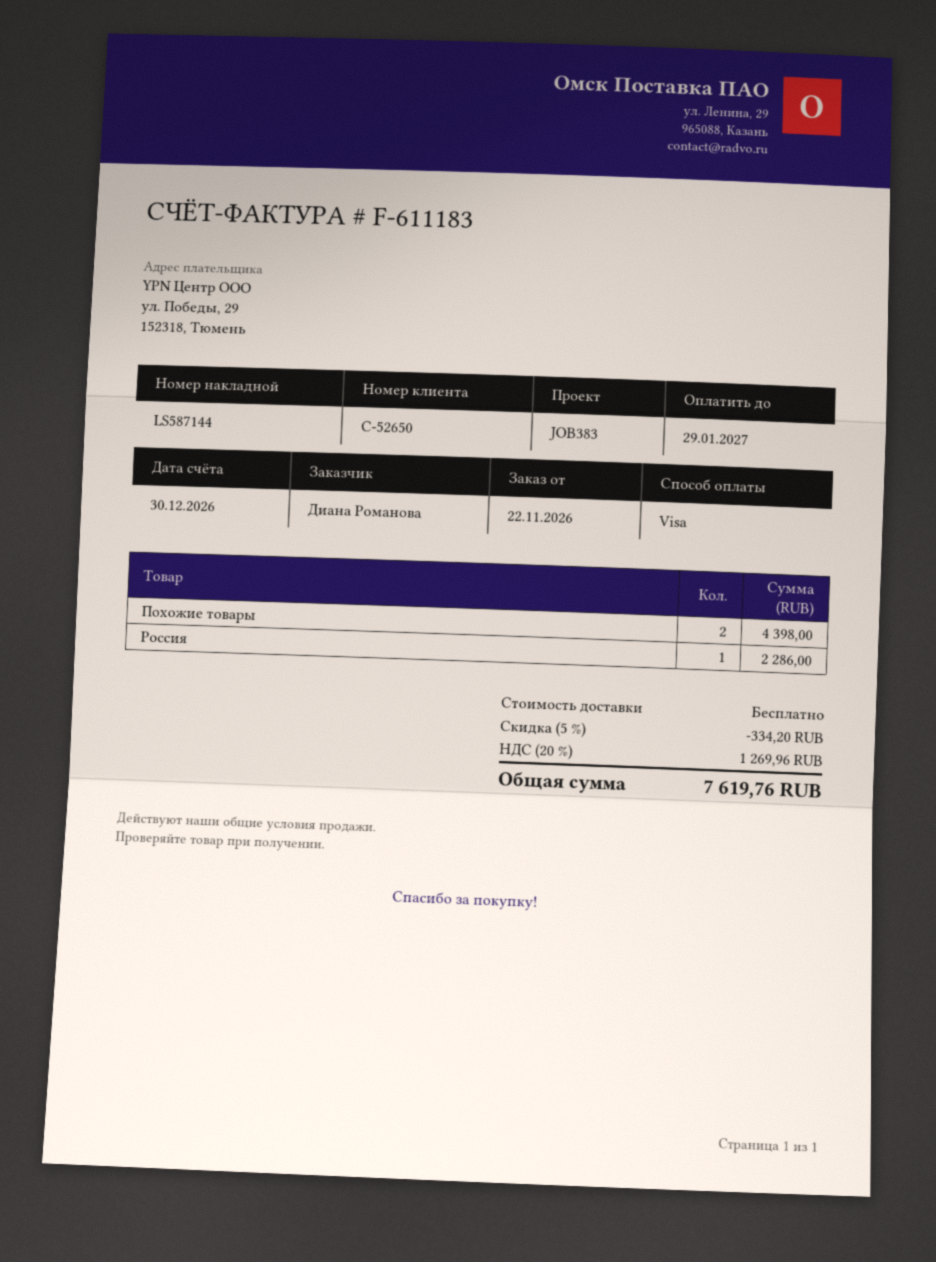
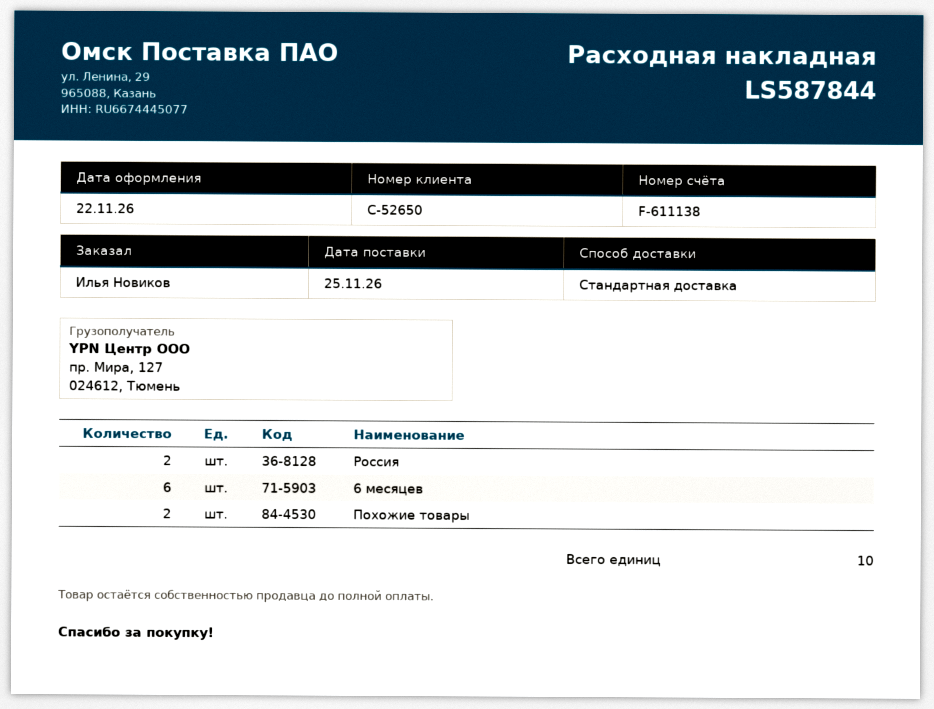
delivery note number: LS587144 -> LS587844
invoice number: F-611183 -> F-611138
ordered by: Диана Романова -> Илья Новиков
Россия: 1 -> 2
6 месяцев: none -> 6

